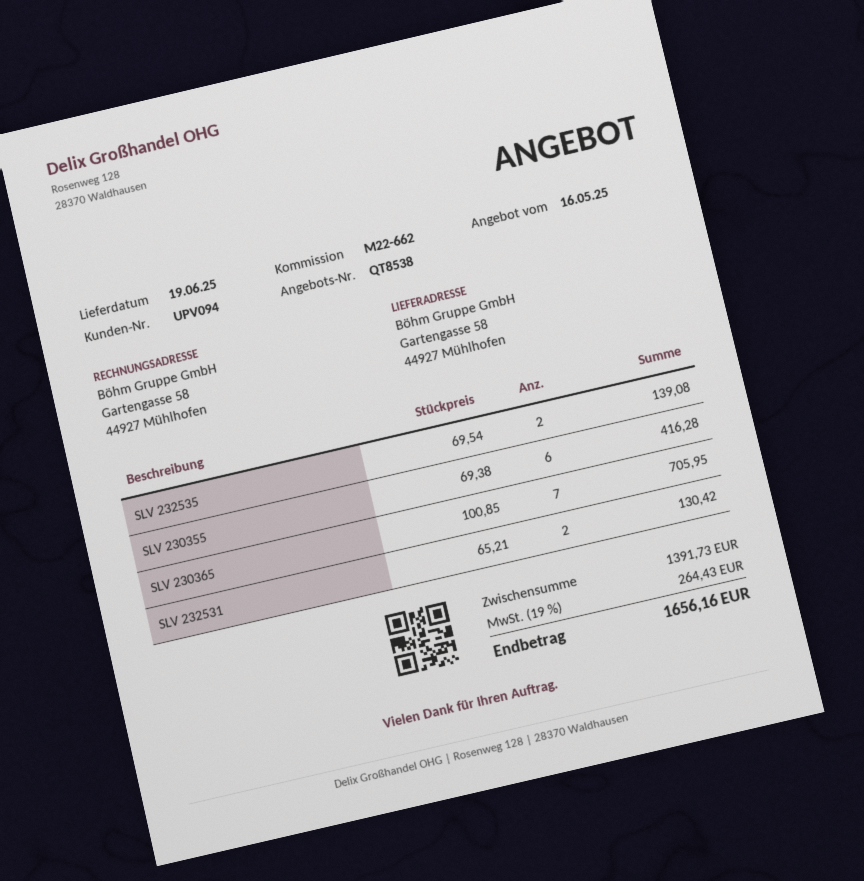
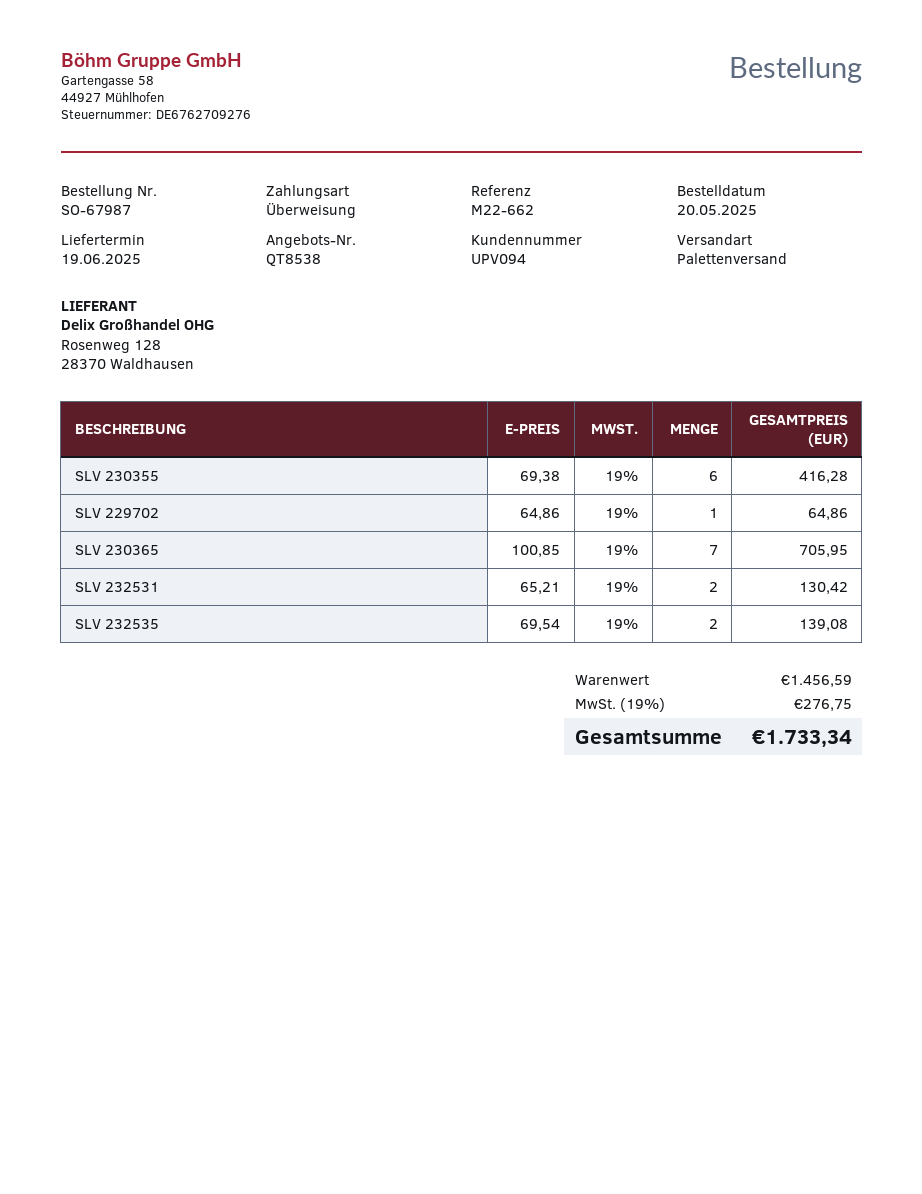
SLV 229702: none -> 1 x 64.86 = 64.86
subtotal: 1391.73 -> 1456.59
tax: 19% = 264.43 -> 19% = 276.75
total: 1656.16 -> 1733.34

